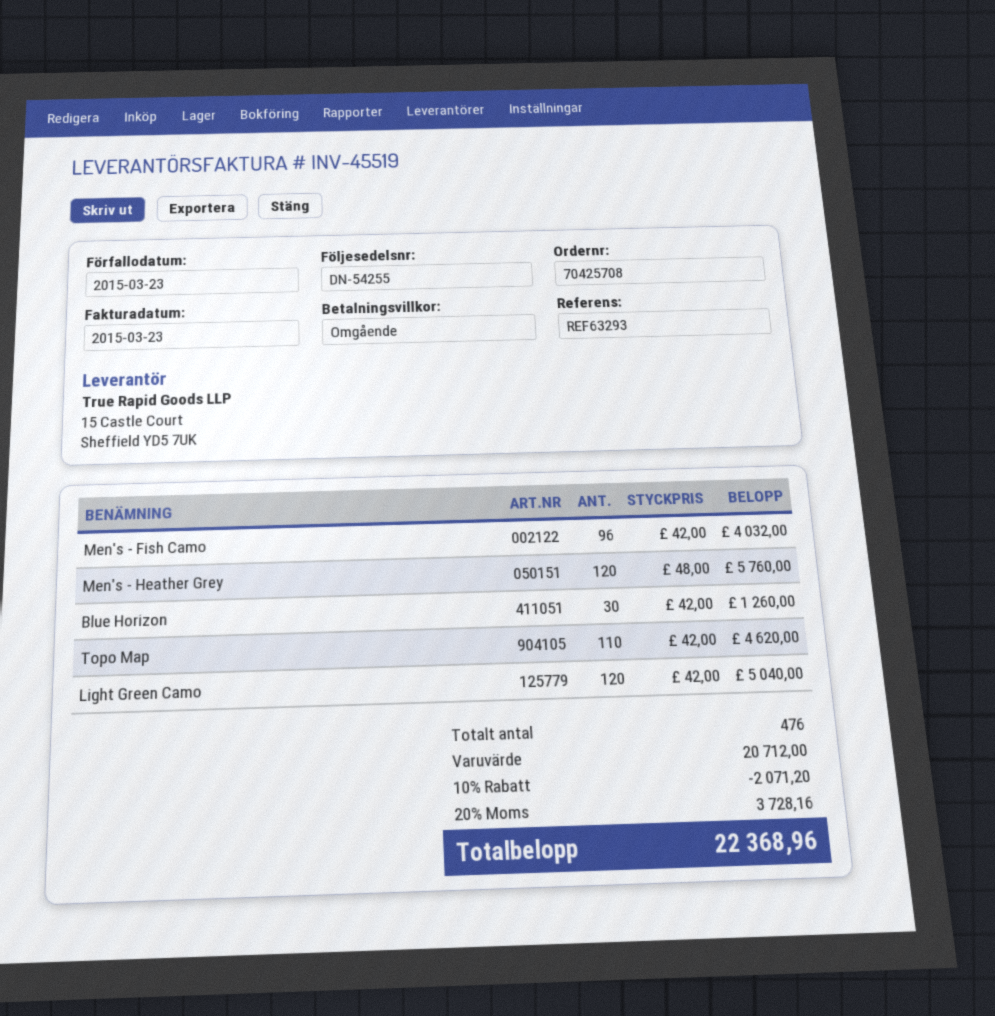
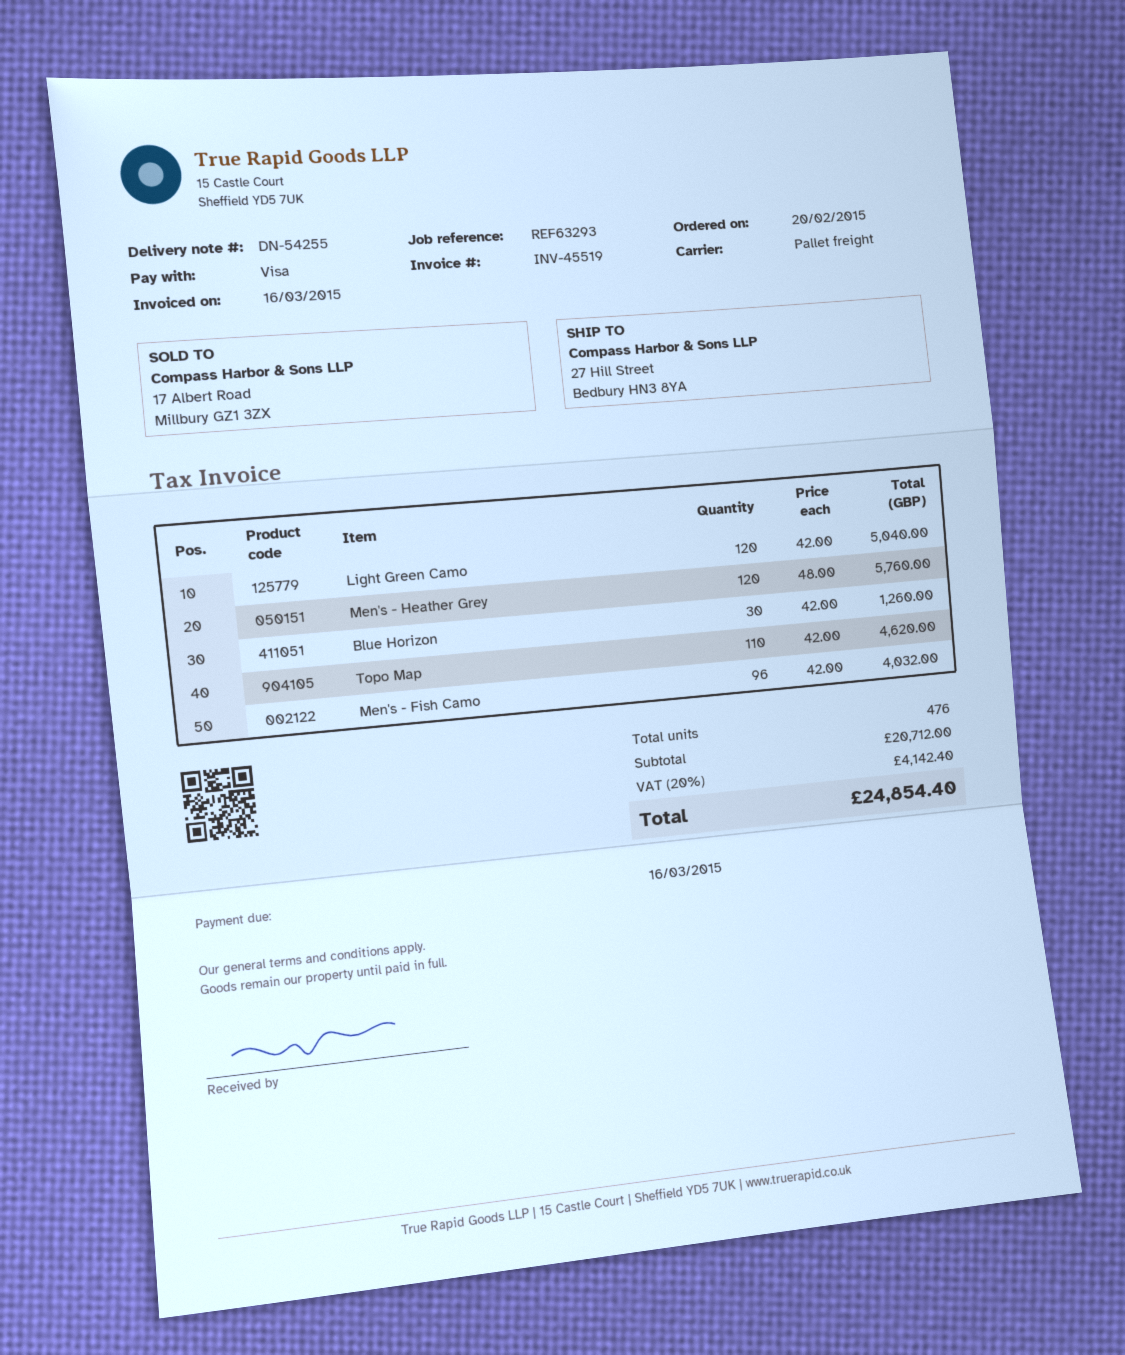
invoice date: 2015-03-23 -> 2015-03-16
due date: 2015-03-23 -> 2015-03-16
discount: 10% = 2071.20 -> none
tax: 20% = 3728.16 -> 20% = 4142.40
total: 22368.96 -> 24854.40

